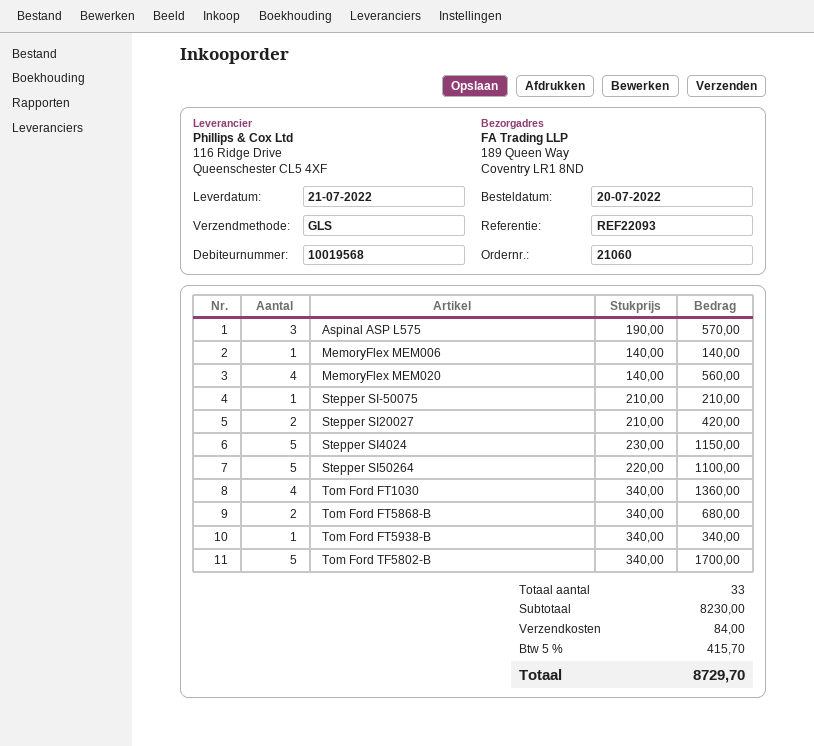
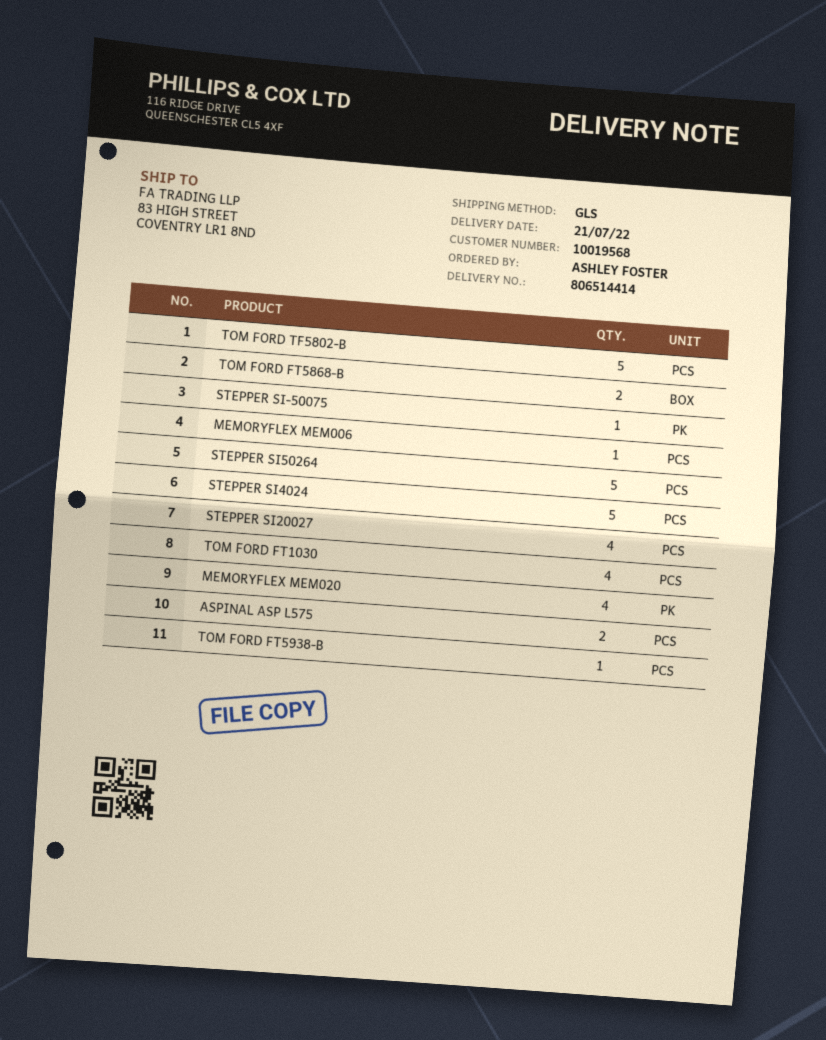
ship to: 189 Queen Way, Coventry LR1 8ND -> 83 HIGH STREET, COVENTRY LR1 8ND
Aspinal ASP L575: 3 -> 2
Stepper SI20027: 2 -> 4

